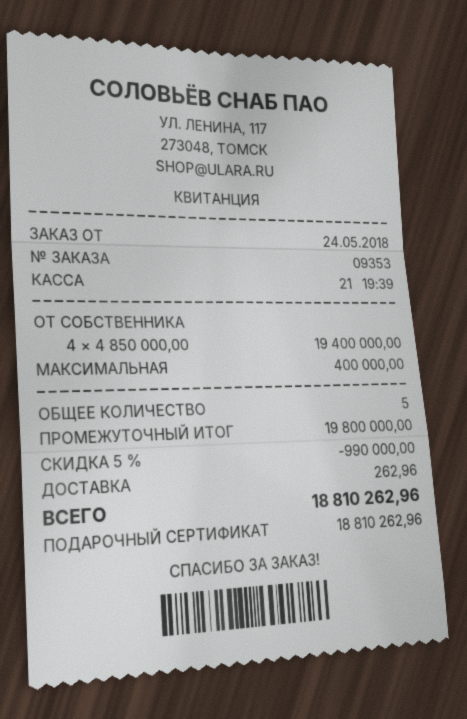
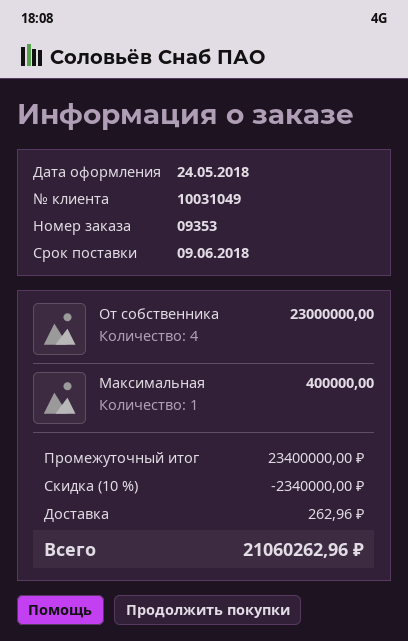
ОТ СОБСТВЕННИКА: 4 for 19400000.00 -> 4 for 23000000.00
subtotal: 19800000.00 -> 23400000.00
discount: 5% = 990000.00 -> 10% = 2340000.00
total: 18810262.96 -> 21060262.96

